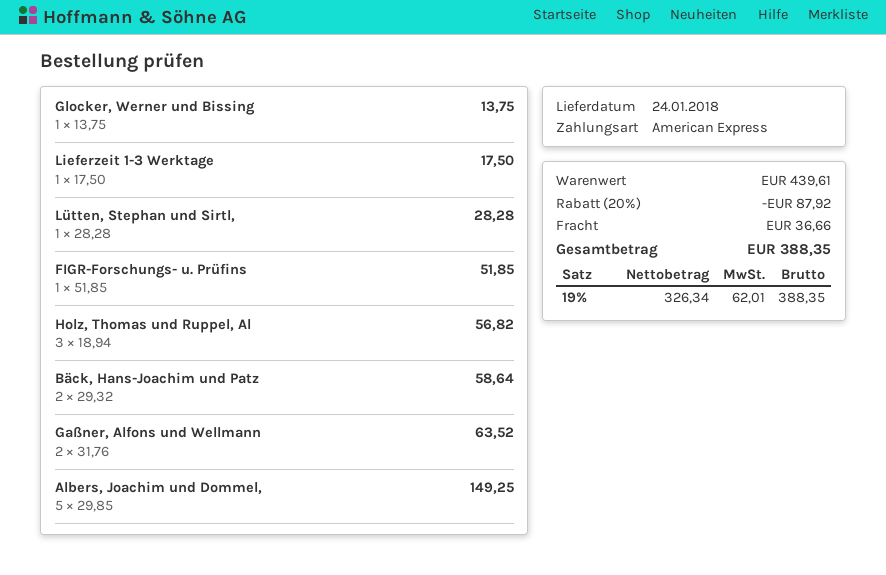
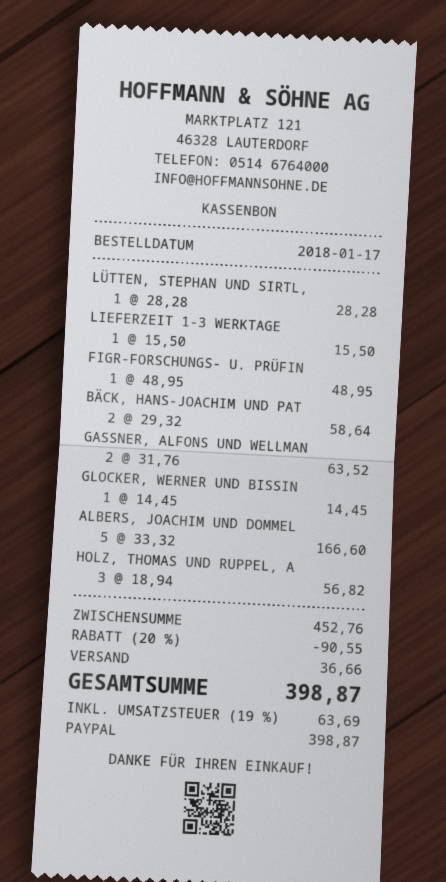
payment method: American Express -> PayPal
Glocker, Werner und Bissing: 1 x 13.75 = 13.75 -> 1 x 14.45 = 14.45
Lieferzeit 1-3 Werktage: 1 x 17.50 = 17.50 -> 1 x 15.50 = 15.50
FIGR-Forschungs- u. Prüfins: 1 x 51.85 = 51.85 -> 1 x 48.95 = 48.95
Albers, Joachim und Dommel,: 5 x 29.85 = 149.25 -> 5 x 33.32 = 166.60
subtotal: 439.61 -> 452.76
discount: 20% = 87.92 -> 20% = 90.55
tax: 19% = 62.01 -> 19% = 63.69
total: 388.35 -> 398.87

